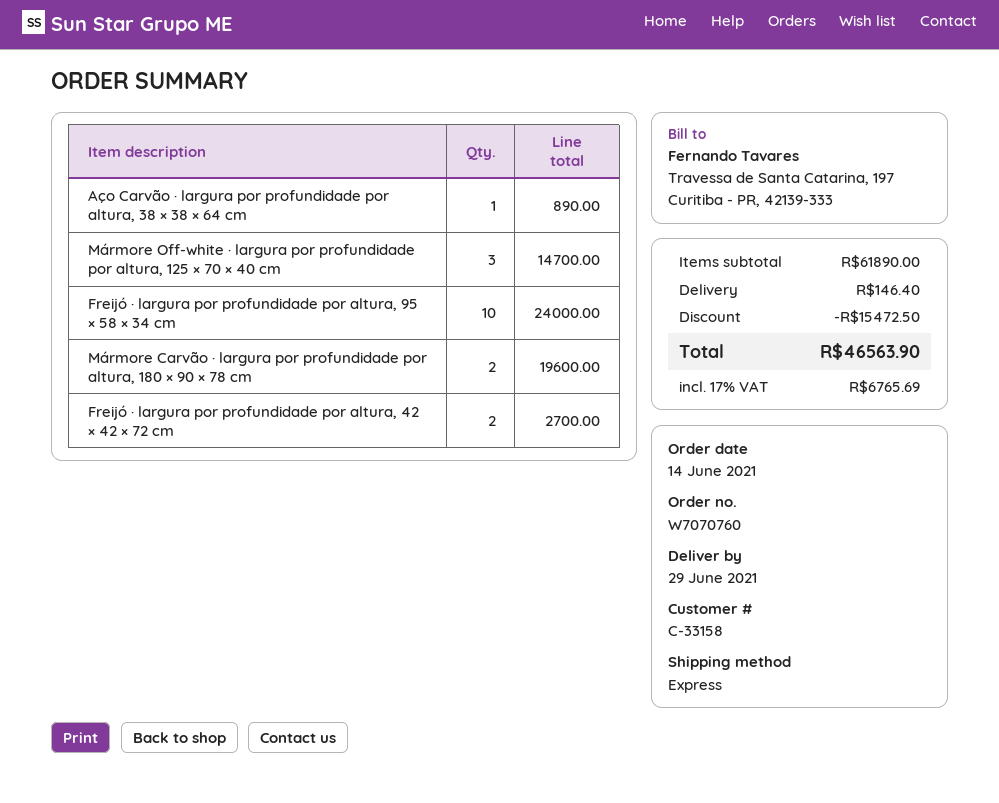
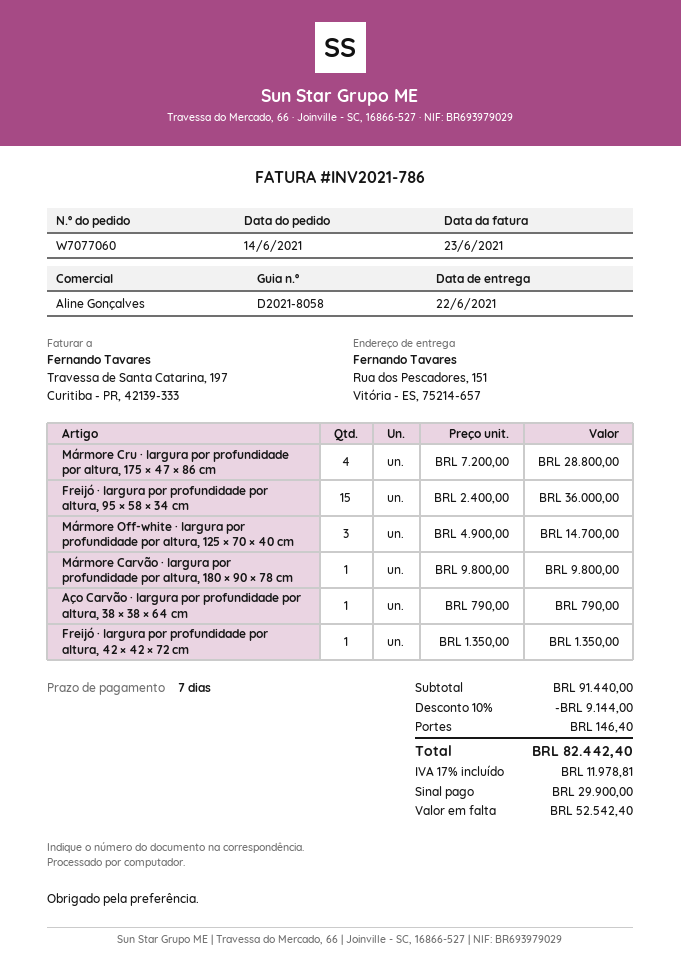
order number: W7070760 -> W7077060
delivery date: 2021-06-29 -> 2021-06-22
Aço Carvão · largura por profundidade por altura, 38 × 38 × 64 cm: 1 for 890.00 -> 1 for 790.00
Freijó · largura por profundidade por altura, 95 × 58 × 34 cm: 10 for 24000.00 -> 15 for 36000.00
Mármore Carvão · largura por profundidade por altura, 180 × 90 × 78 cm: 2 for 19600.00 -> 1 for 9800.00
Freijó · largura por profundidade por altura, 42 × 42 × 72 cm: 2 for 2700.00 -> 1 for 1350.00
Mármore Cru · largura por profundidade por altura, 175 × 47 × 86 cm: none -> 4 for 28800.00
subtotal: 61890.00 -> 91440.00
discount: 15472.50 -> 9144.00
tax: 17% = 6765.69 -> 17% = 11978.81
total: 46563.90 -> 82442.40

